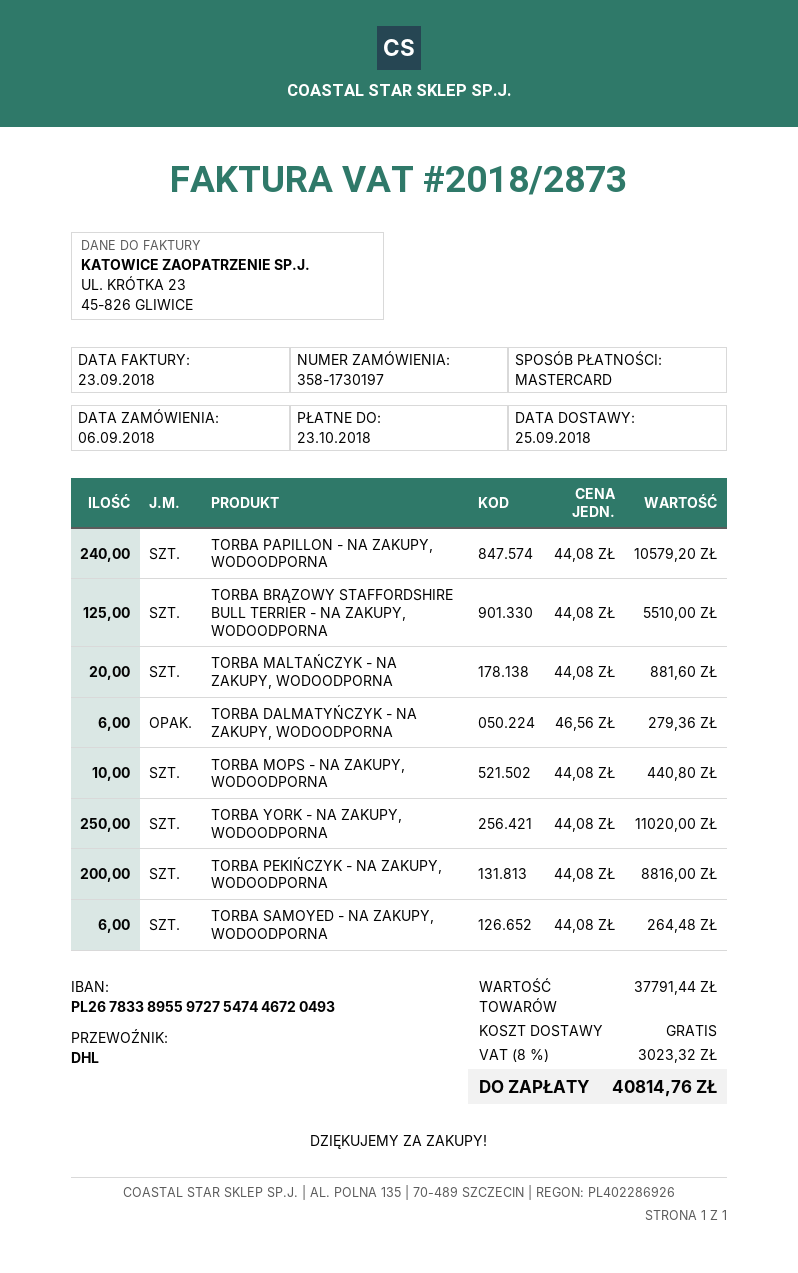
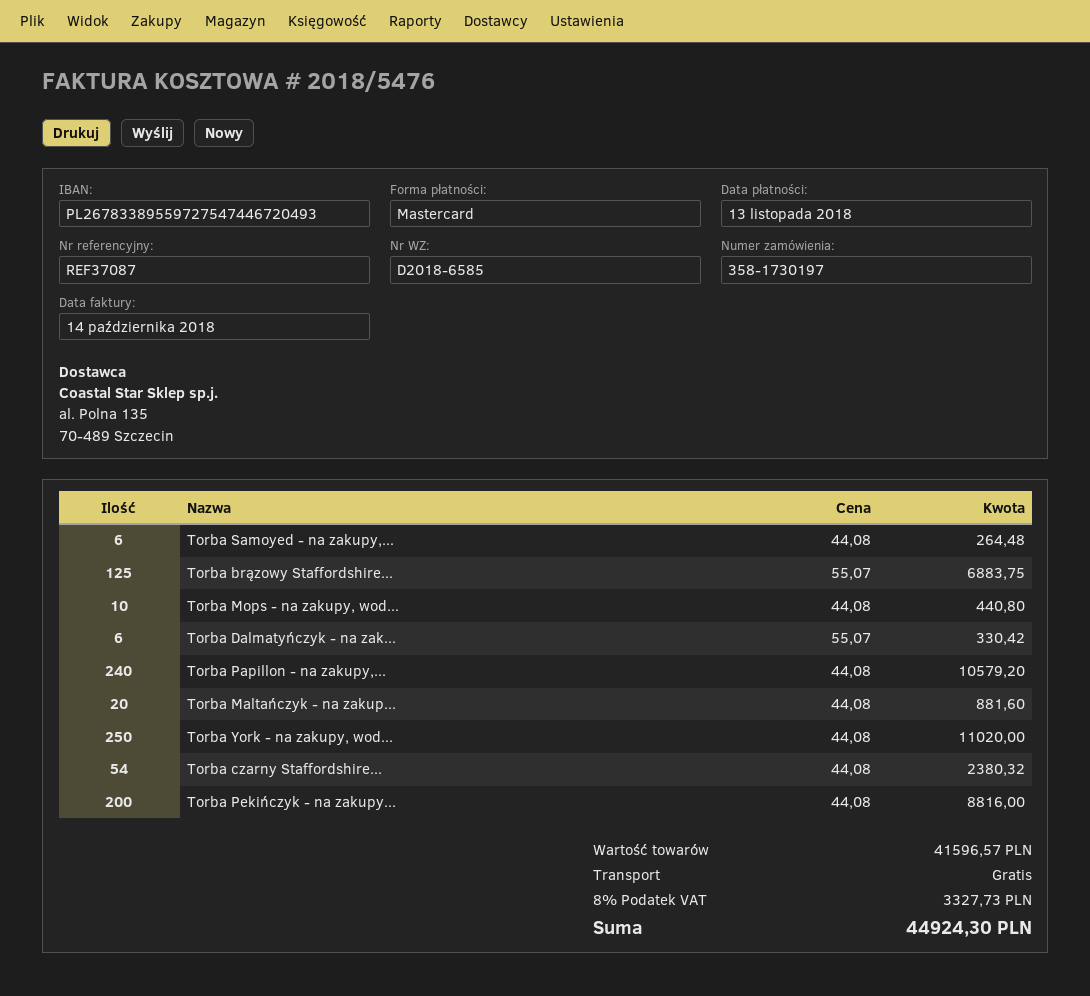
invoice number: 2018/2873 -> 2018/5476
invoice date: 2018-09-23 -> 2018-10-14
due date: 2018-10-23 -> 2018-11-13
TORBA BRĄZOWY STAFFORDSHIRE BULL TERRIER - NA ZAKUPY, WODOODPORNA: 125 x 44.08 = 5510.00 -> 125 x 55.07 = 6883.75
TORBA DALMATYŃCZYK - NA ZAKUPY, WODOODPORNA: 6 x 46.56 = 279.36 -> 6 x 55.07 = 330.42
Torba czarny Staffordshire...: none -> 54 x 44.08 = 2380.32
subtotal: 37791.44 -> 41596.57
tax: 8% = 3023.32 -> 8% = 3327.73
total: 40814.76 -> 44924.30

